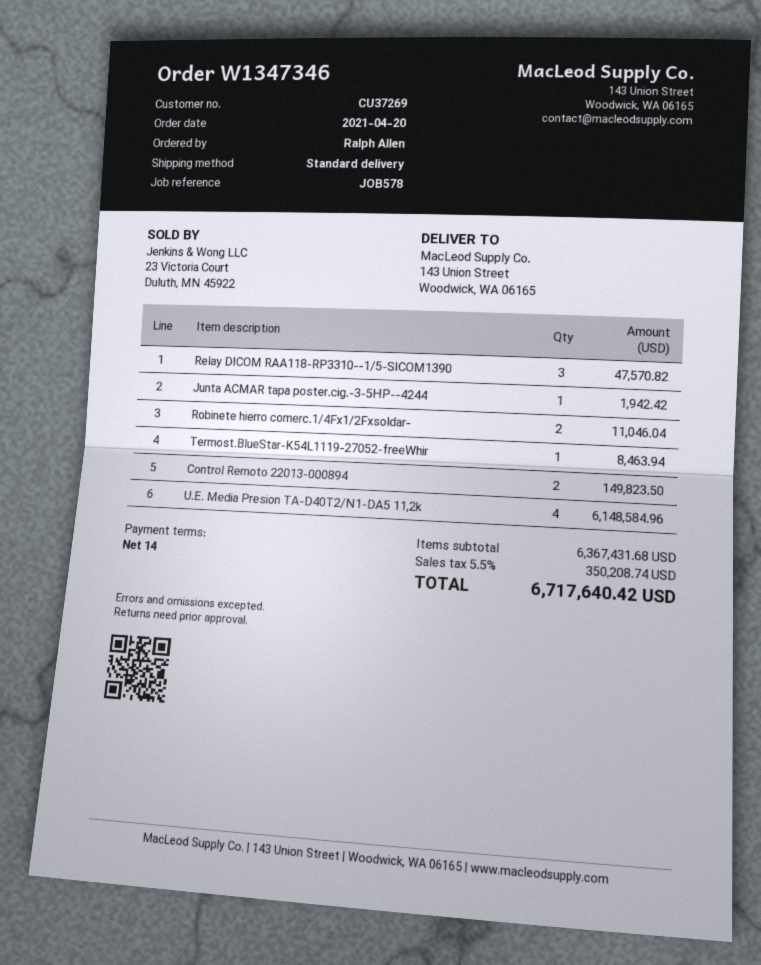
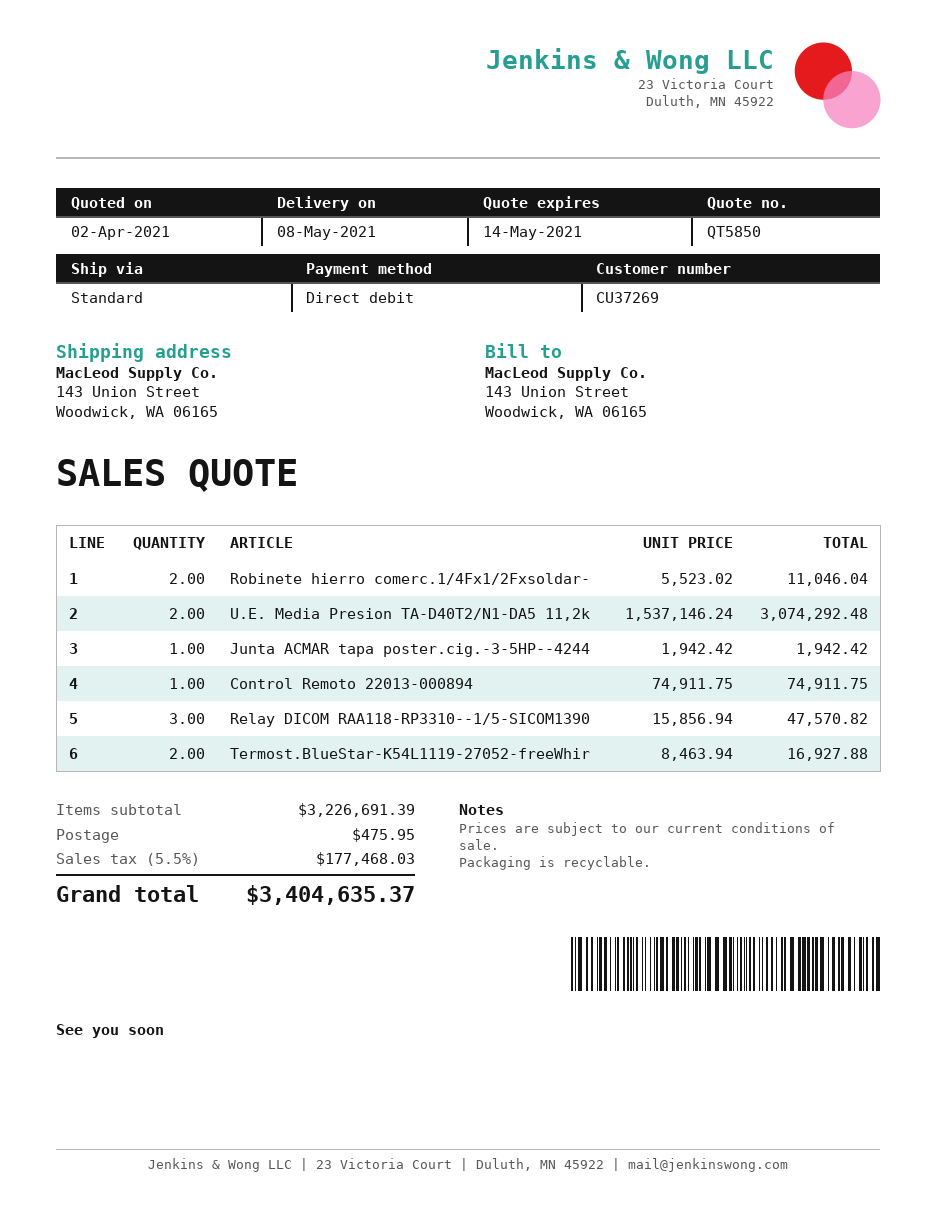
Termost.BlueStar-K54L1119-27052-freeWhir: 1 for 8463.94 -> 2 for 16927.88
Control Remoto 22013-000894: 2 for 149823.50 -> 1 for 74911.75
U.E. Media Presion TA-D40T2/N1-DA5 11,2k: 4 for 6148584.96 -> 2 for 3074292.48
subtotal: 6367431.68 -> 3226691.39
shipping: none -> 475.95
tax: 5.5% = 350208.74 -> 5.5% = 177468.03
total: 6717640.42 -> 3404635.37

